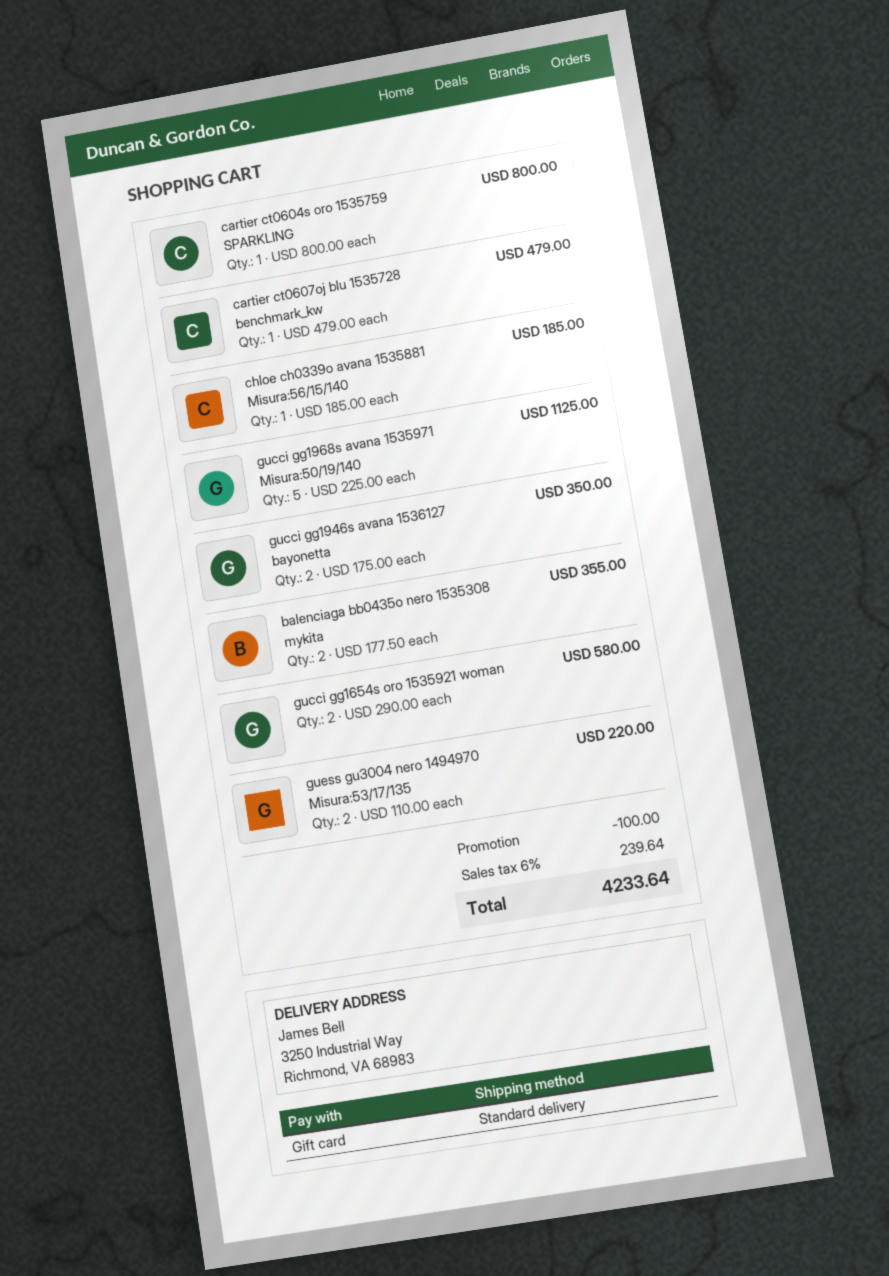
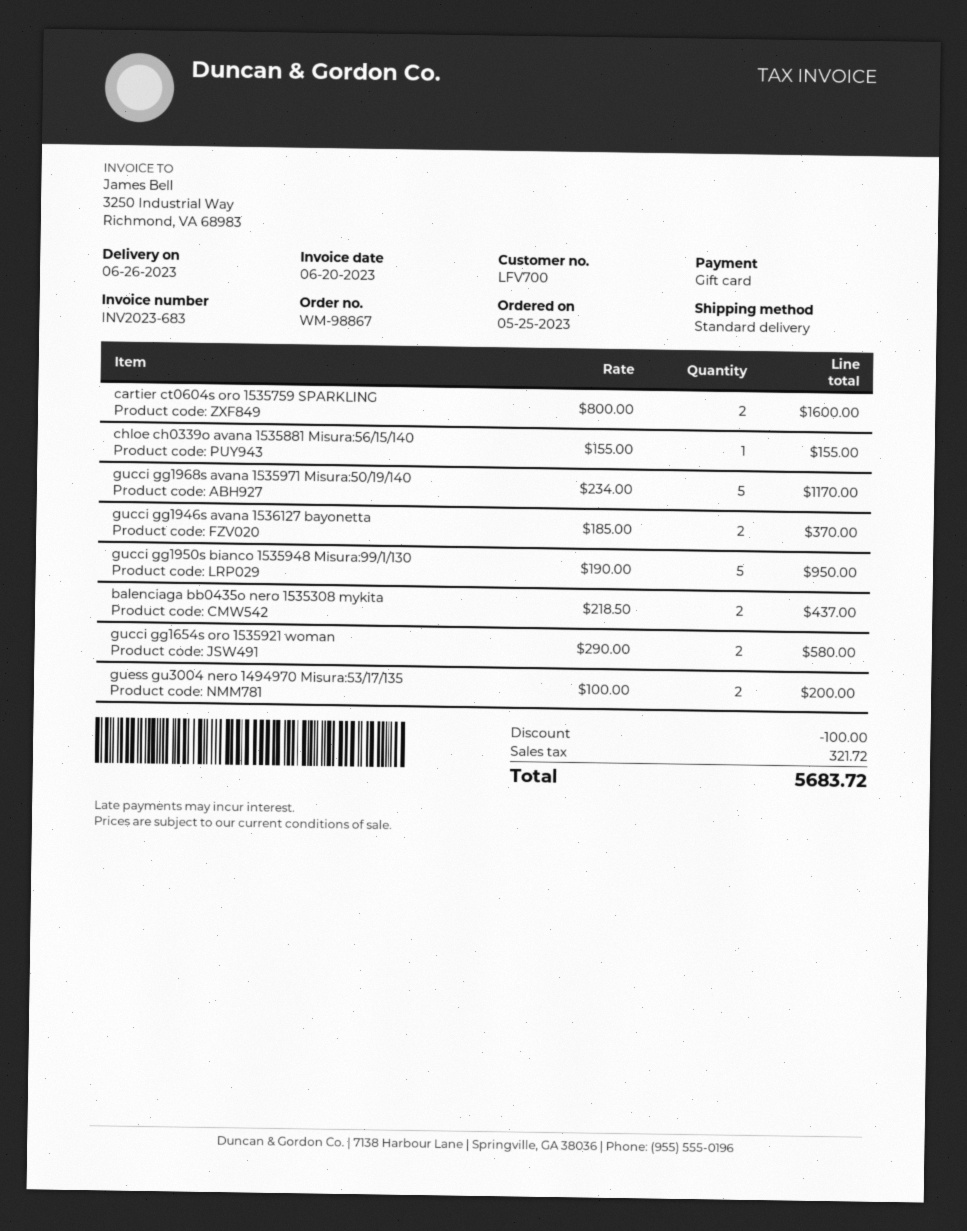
cartier ct0604s oro 1535759 SPARKLING: 1 x 800.00 = 800.00 -> 2 x 800.00 = 1600.00
cartier ct0607oj blu 1535728 benchmark_kw: 1 x 479.00 = 479.00 -> none
chloe ch0339o avana 1535881 Misura:56/15/140: 1 x 185.00 = 185.00 -> 1 x 155.00 = 155.00
gucci gg1968s avana 1535971 Misura:50/19/140: 5 x 225.00 = 1125.00 -> 5 x 234.00 = 1170.00
gucci gg1946s avana 1536127 bayonetta: 2 x 175.00 = 350.00 -> 2 x 185.00 = 370.00
balenciaga bb0435o nero 1535308 mykita: 2 x 177.50 = 355.00 -> 2 x 218.50 = 437.00
guess gu3004 nero 1494970 Misura:53/17/135: 2 x 110.00 = 220.00 -> 2 x 100.00 = 200.00
gucci gg1950s bianco 1535948 Misura:99/1/130: none -> 5 x 190.00 = 950.00
tax: 239.64 -> 321.72
total: 4233.64 -> 5683.72

